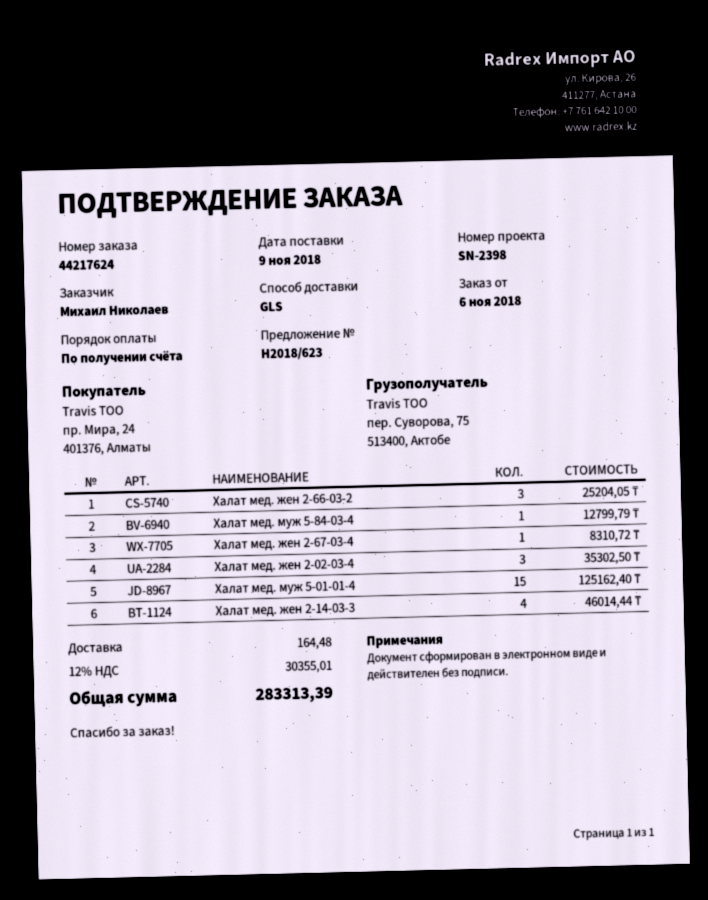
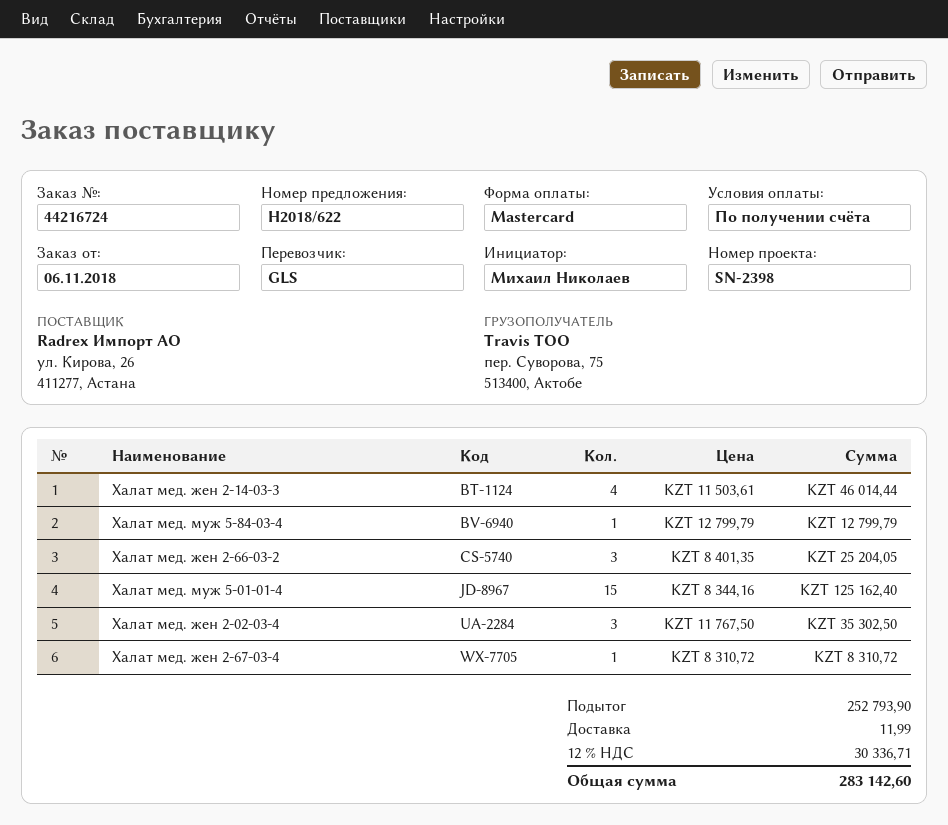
quote number: H2018/623 -> H2018/622
order number: 44217624 -> 44216724
shipping: 164.48 -> 11.99
tax: 12% = 30355.01 -> 12% = 30336.71
total: 283313.39 -> 283142.60

